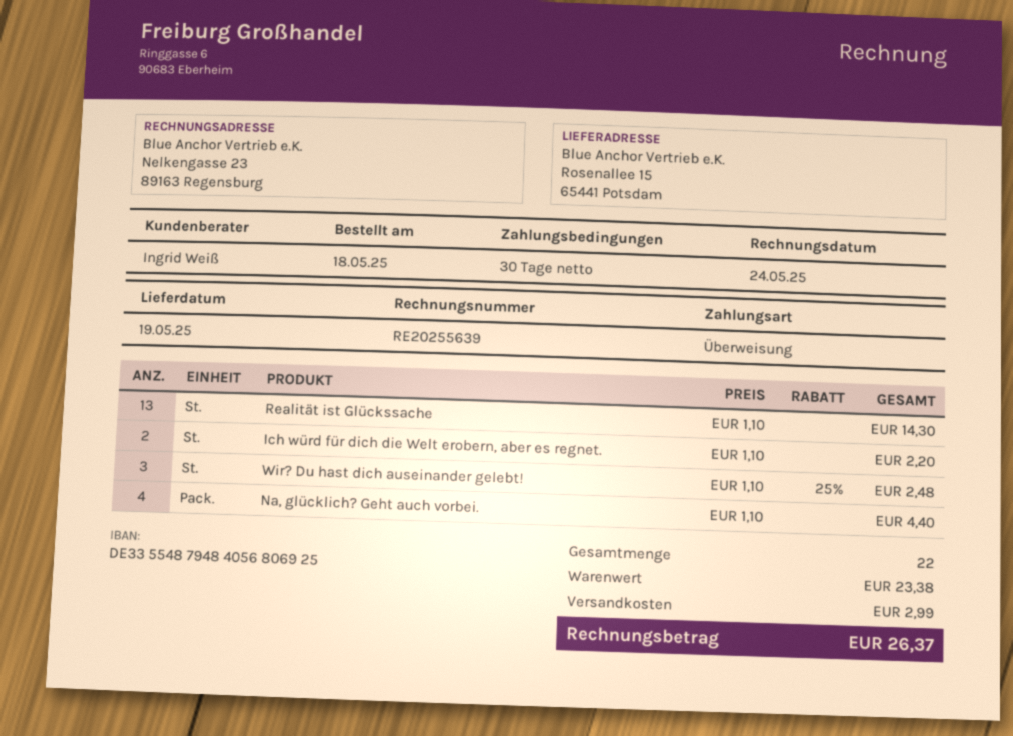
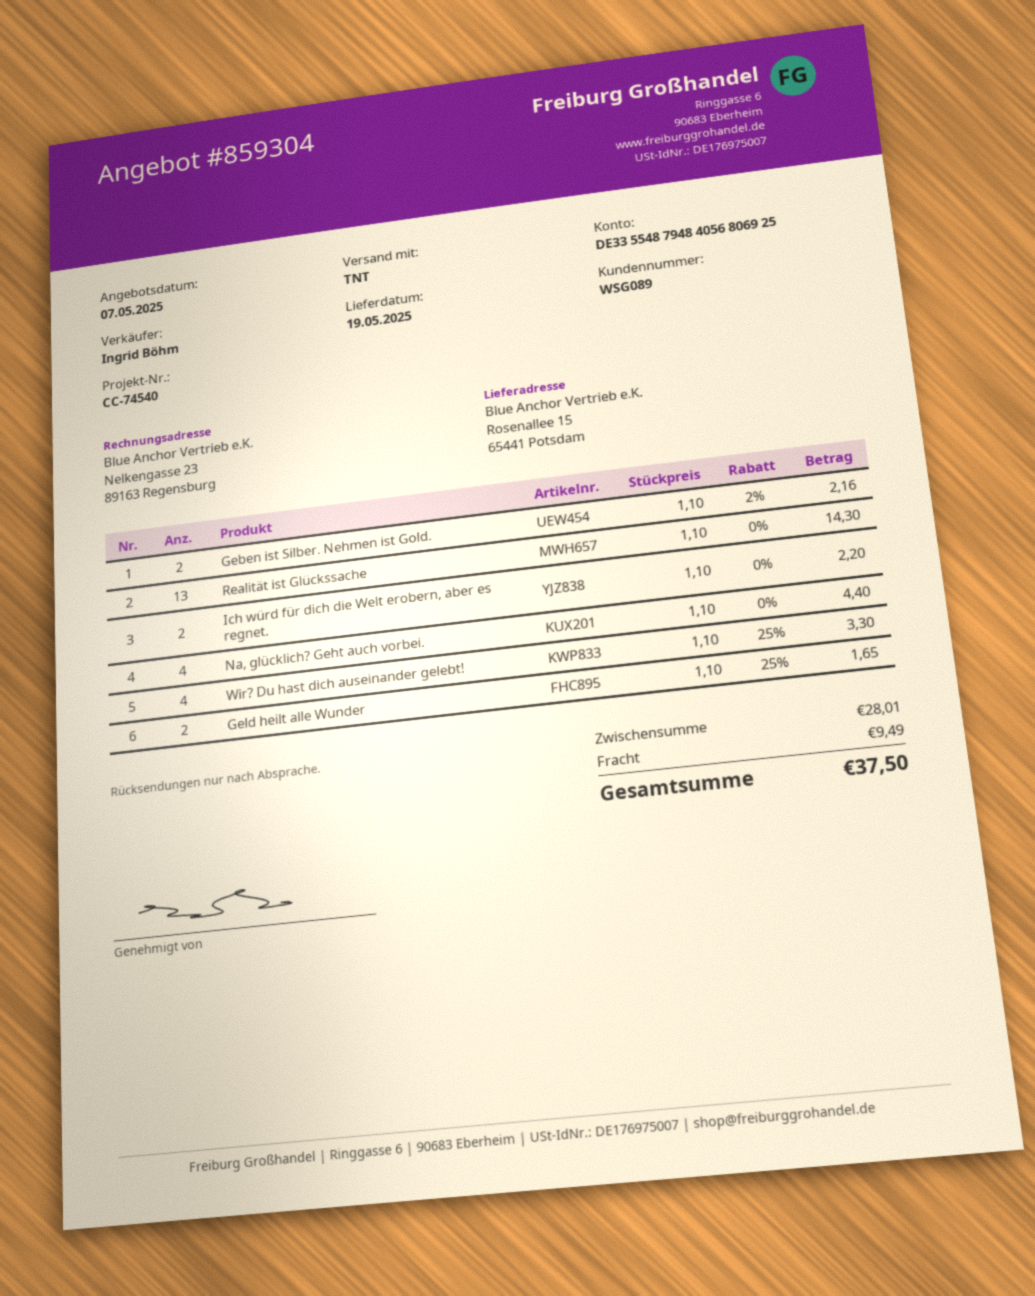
sales rep: Ingrid Weiß -> Ingrid Böhm
Wir? Du hast dich auseinander gelebt!: 3 x 1.10 - 25% = 2.48 -> 4 x 1.10 - 25% = 3.30
Geben ist Silber. Nehmen ist Gold.: none -> 2 x 1.10 - 2% = 2.16
Geld heilt alle Wunder: none -> 2 x 1.10 - 25% = 1.65
subtotal: 23.38 -> 28.01
shipping: 2.99 -> 9.49
total: 26.37 -> 37.50

